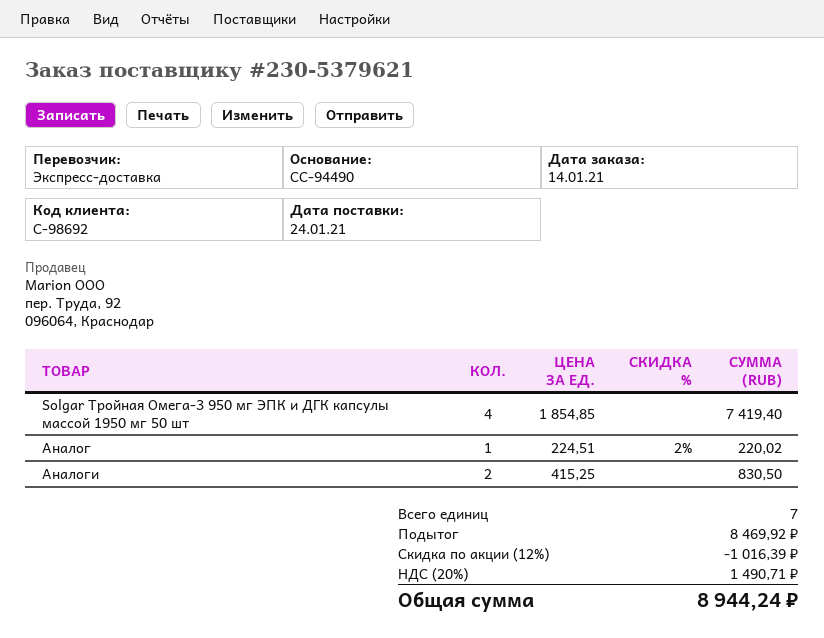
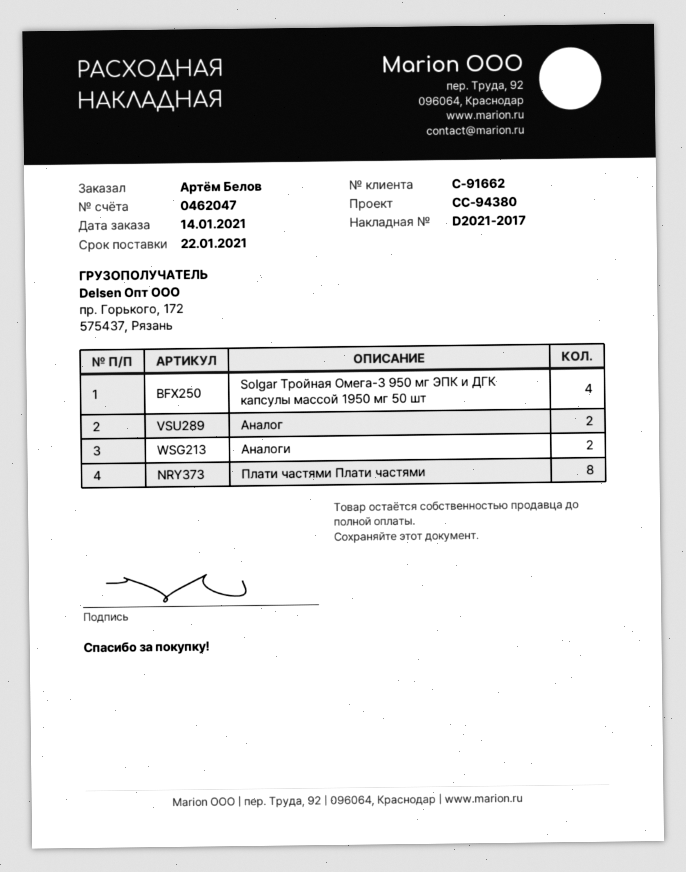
delivery date: 2021-01-24 -> 2021-01-22
customer number: C-98692 -> C-91662
reference: CC-94490 -> CC-94380
Аналог: 1 -> 2
Плати частями Плати частями: none -> 8

